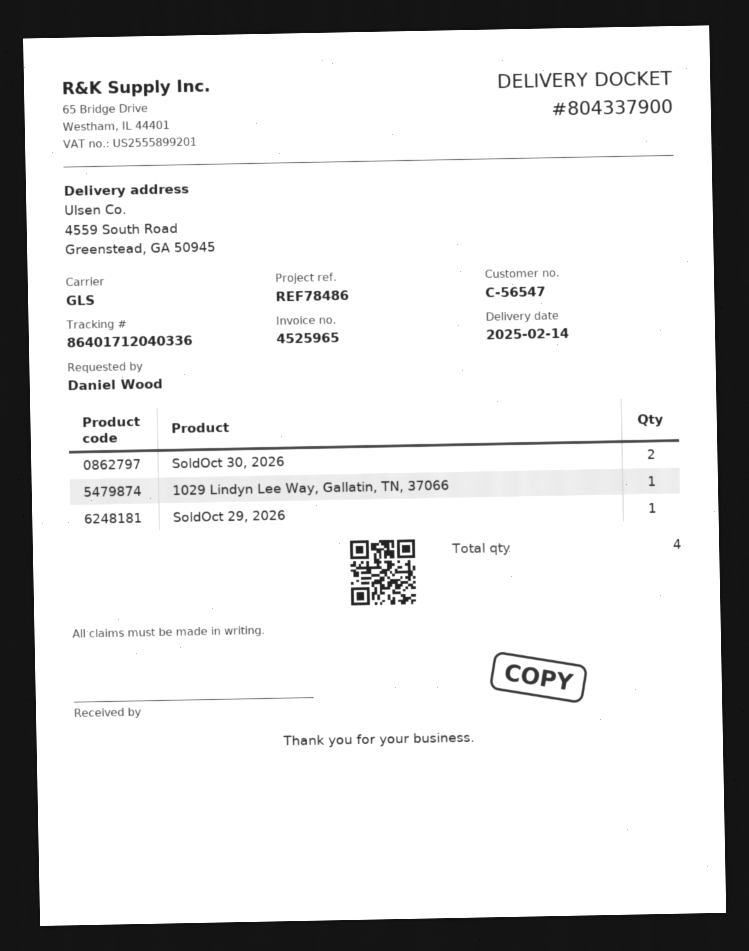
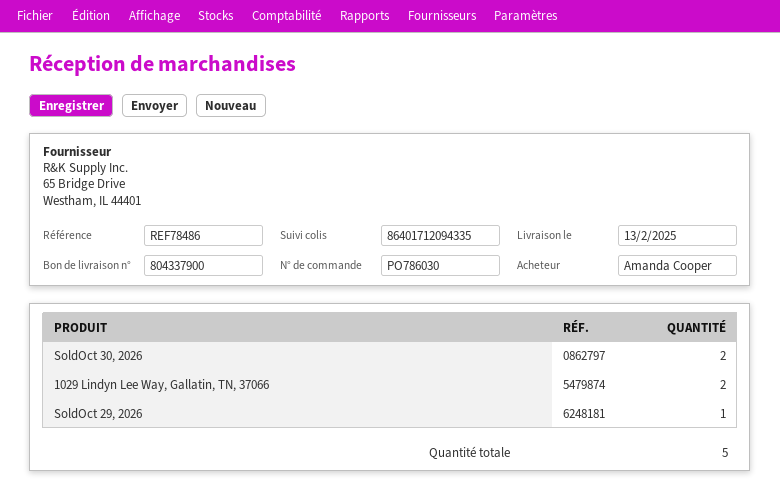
delivery date: 2025-02-14 -> 2025-02-13
ordered by: Daniel Wood -> Amanda Cooper
tracking number: 86401712040336 -> 86401712094335
1029 Lindyn Lee Way, Gallatin, TN, 37066: 1 -> 2
total quantity: 4 -> 5

